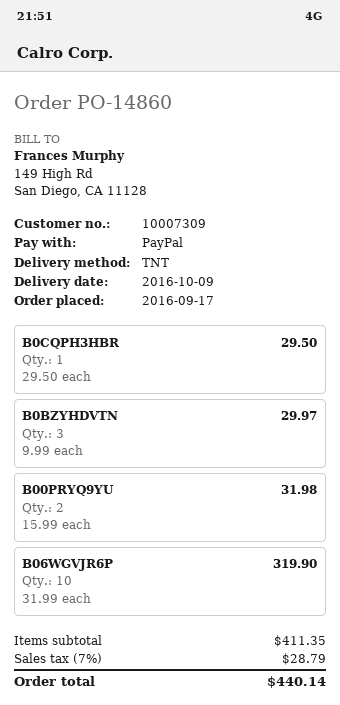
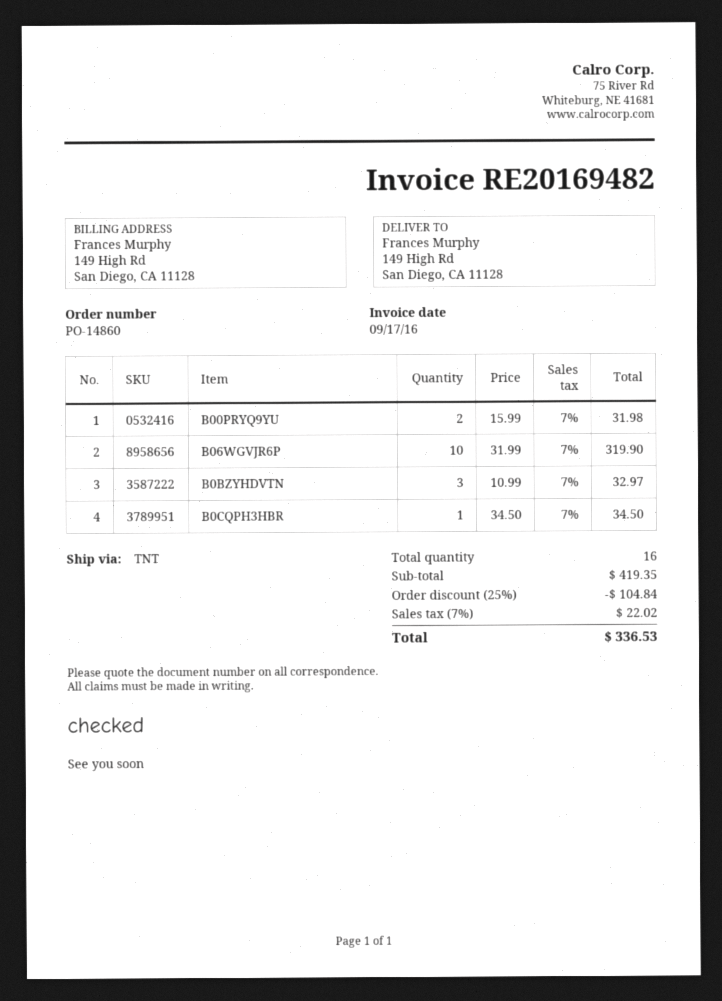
B0CQPH3HBR: 1 x 29.50 = 29.50 -> 1 x 34.50 = 34.50
B0BZYHDVTN: 3 x 9.99 = 29.97 -> 3 x 10.99 = 32.97
subtotal: 411.35 -> 419.35
discount: none -> 25% = 104.84
tax: 7% = 28.79 -> 7% = 22.02
total: 440.14 -> 336.53

